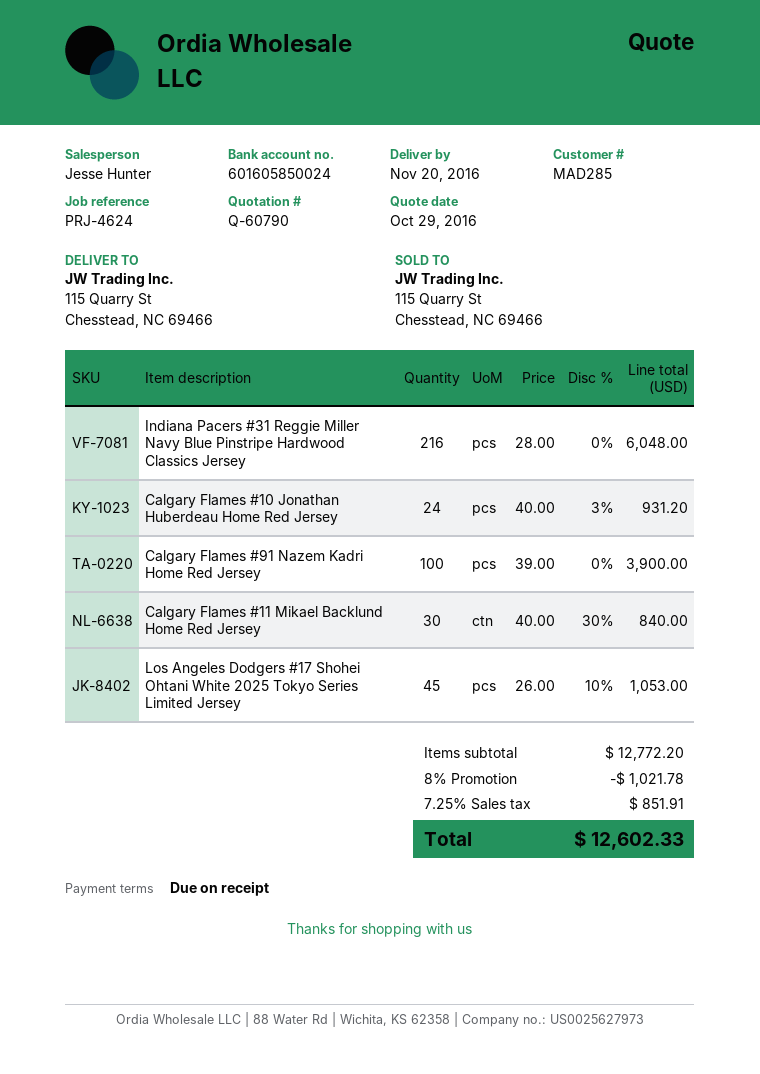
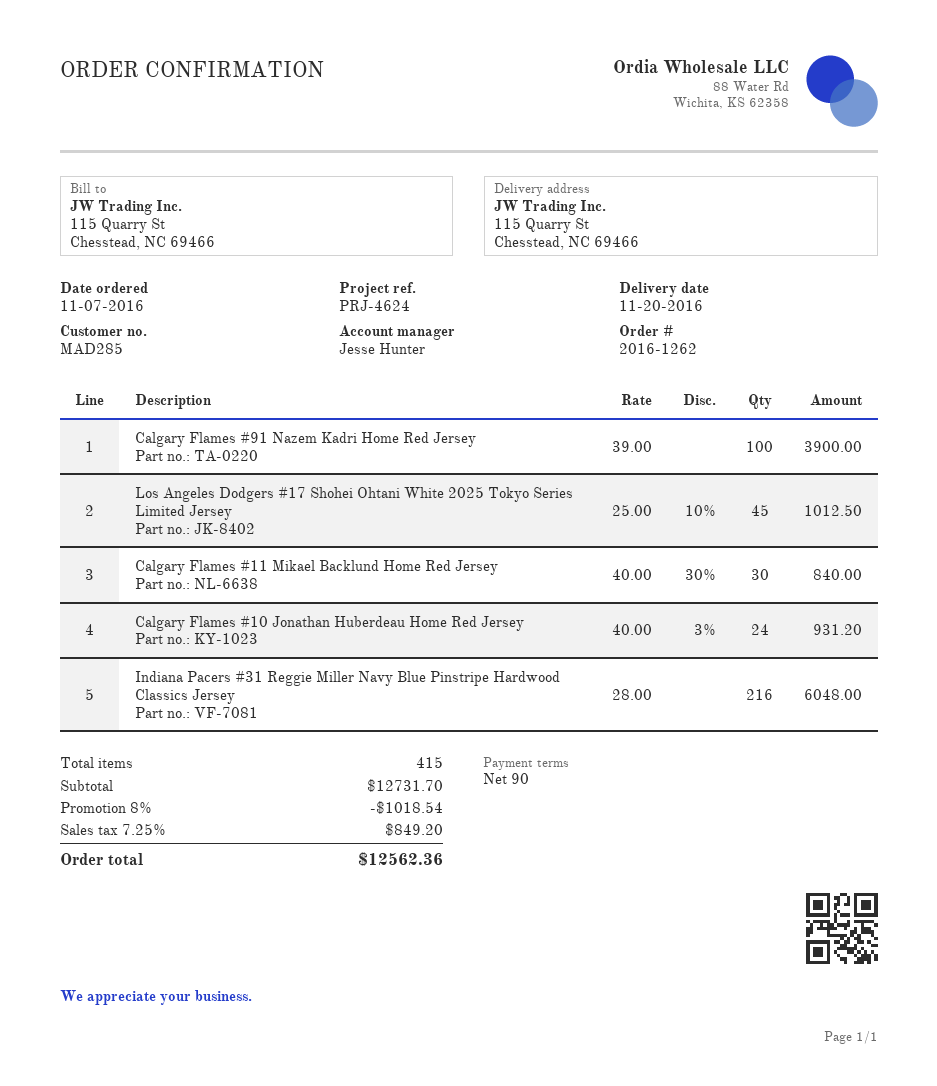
payment terms: on receipt -> 90 days
Los Angeles Dodgers #17 Shohei Ohtani White 2025 Tokyo Series Limited Jersey: 45 x 26.00 - 10% = 1053.00 -> 45 x 25.00 - 10% = 1012.50
subtotal: 12772.20 -> 12731.70
discount: 8% = 1021.78 -> 8% = 1018.54
tax: 7.25% = 851.91 -> 7.25% = 849.20
total: 12602.33 -> 12562.36

